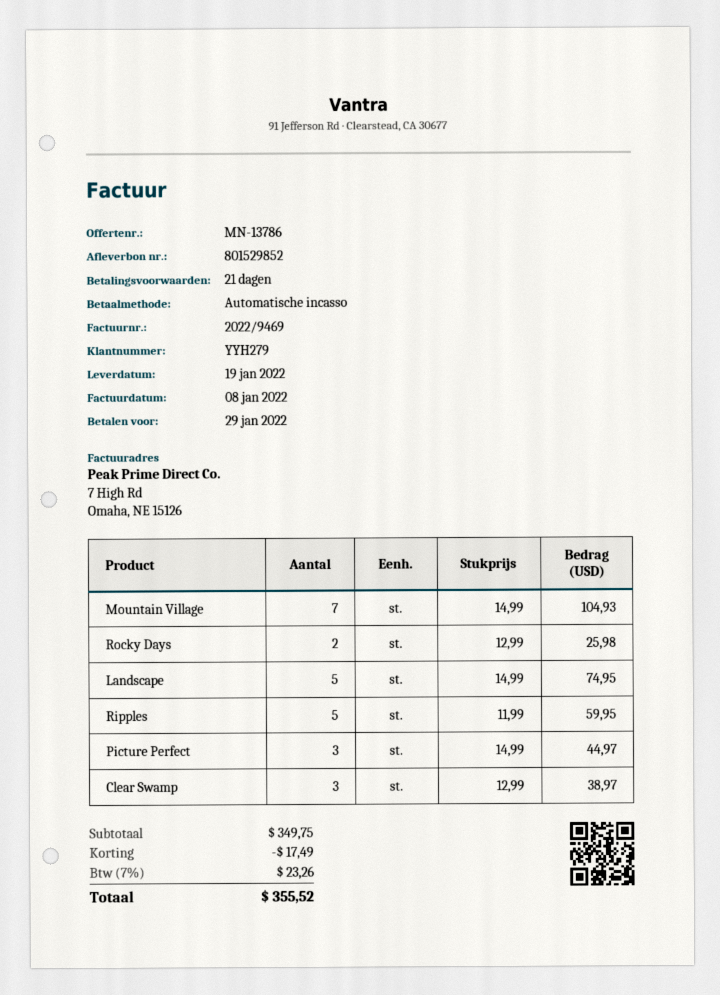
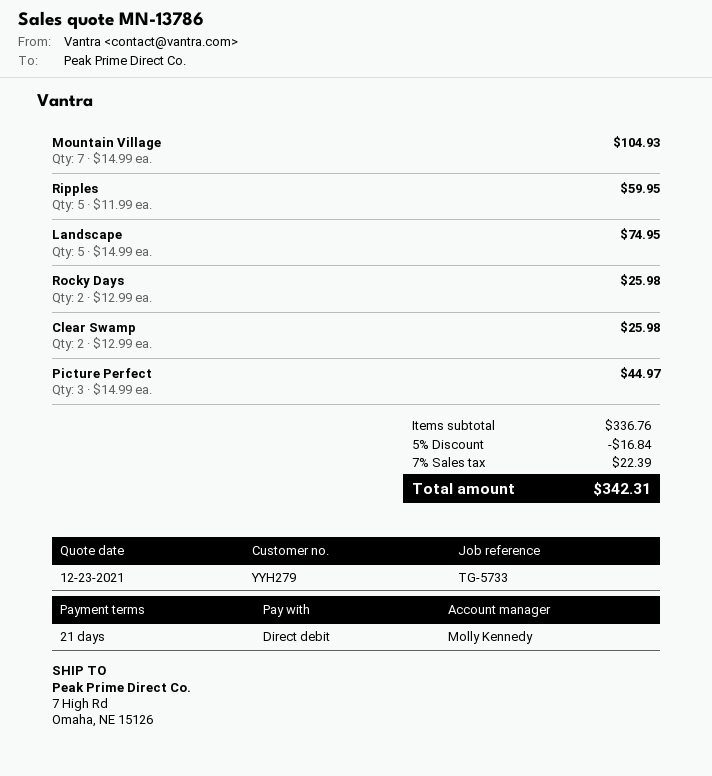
Clear Swamp: 3 x 12.99 = 38.97 -> 2 x 12.99 = 25.98
subtotal: 349.75 -> 336.76
discount: 17.49 -> 16.84
tax: 7% = 23.26 -> 7% = 22.39
total: 355.52 -> 342.31

